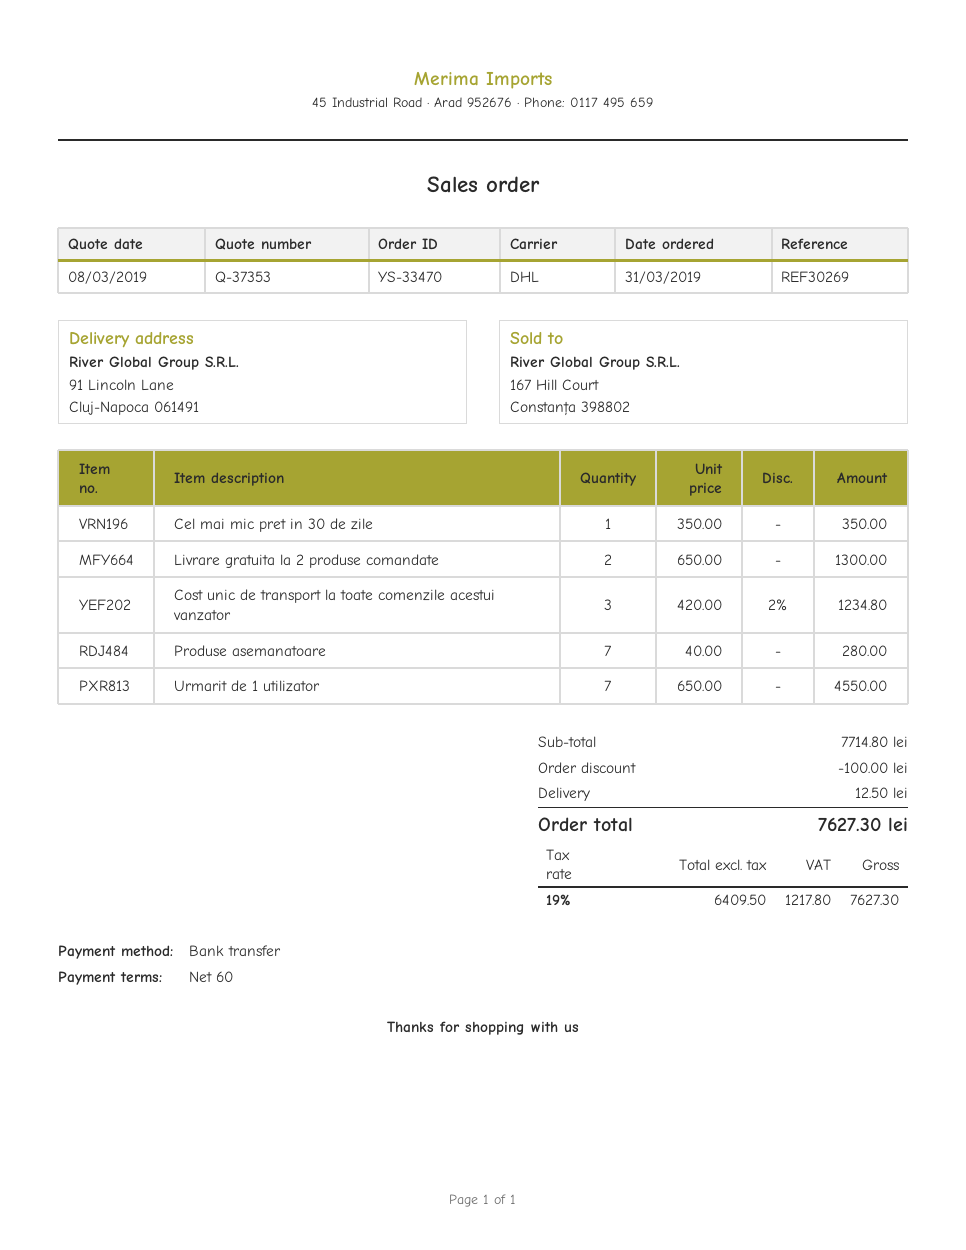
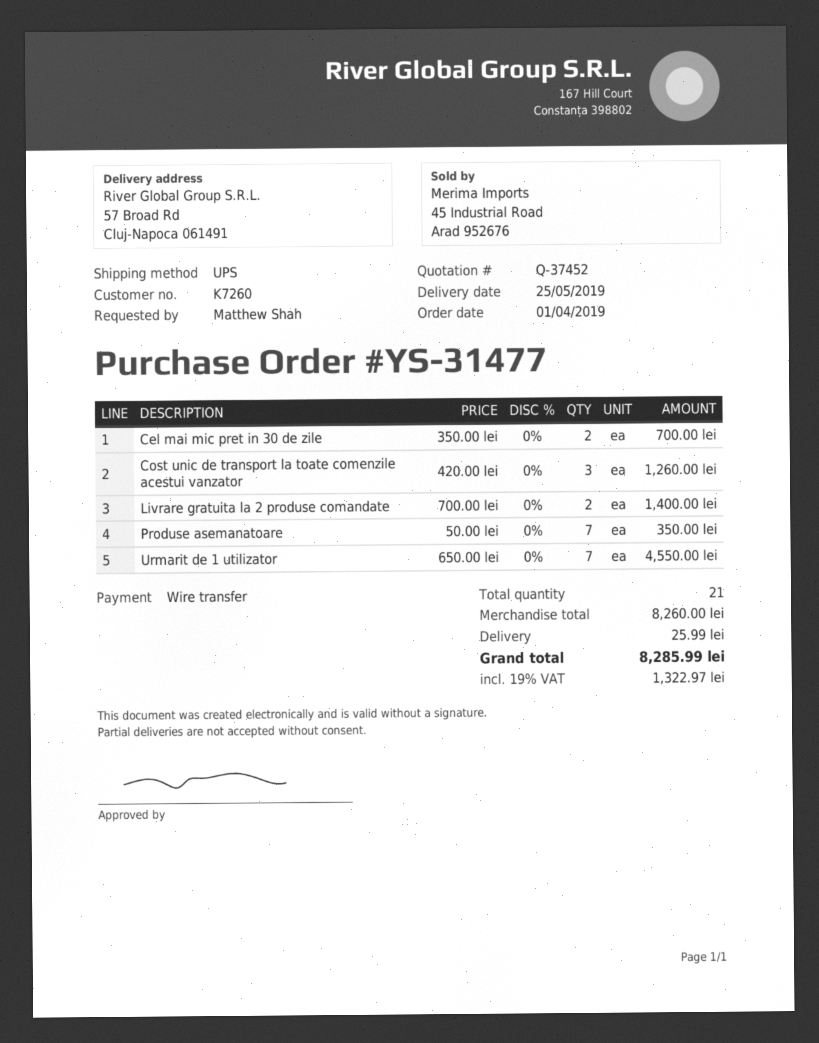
quote number: Q-37353 -> Q-37452
order number: YS-33470 -> YS-31477
order date: 2019-03-31 -> 2019-04-01
shipping method: DHL -> UPS
ship to: 91 Lincoln Lane, Cluj-Napoca 061491 -> 57 Broad Rd, Cluj-Napoca 061491
Cel mai mic pret in 30 de zile: 1 x 350.00 = 350.00 -> 2 x 350.00 = 700.00
Livrare gratuita la 2 produse comandate: 2 x 650.00 = 1300.00 -> 2 x 700.00 = 1400.00
Cost unic de transport la toate comenzile acestui vanzator: 3 x 420.00 - 2% = 1234.80 -> 3 x 420.00 = 1260.00
Produse asemanatoare: 7 x 40.00 = 280.00 -> 7 x 50.00 = 350.00
subtotal: 7714.80 -> 8260.00
discount: 100.00 -> none
shipping: 12.50 -> 25.99
tax: 19% = 1217.80 -> 19% = 1322.97
total: 7627.30 -> 8285.99

